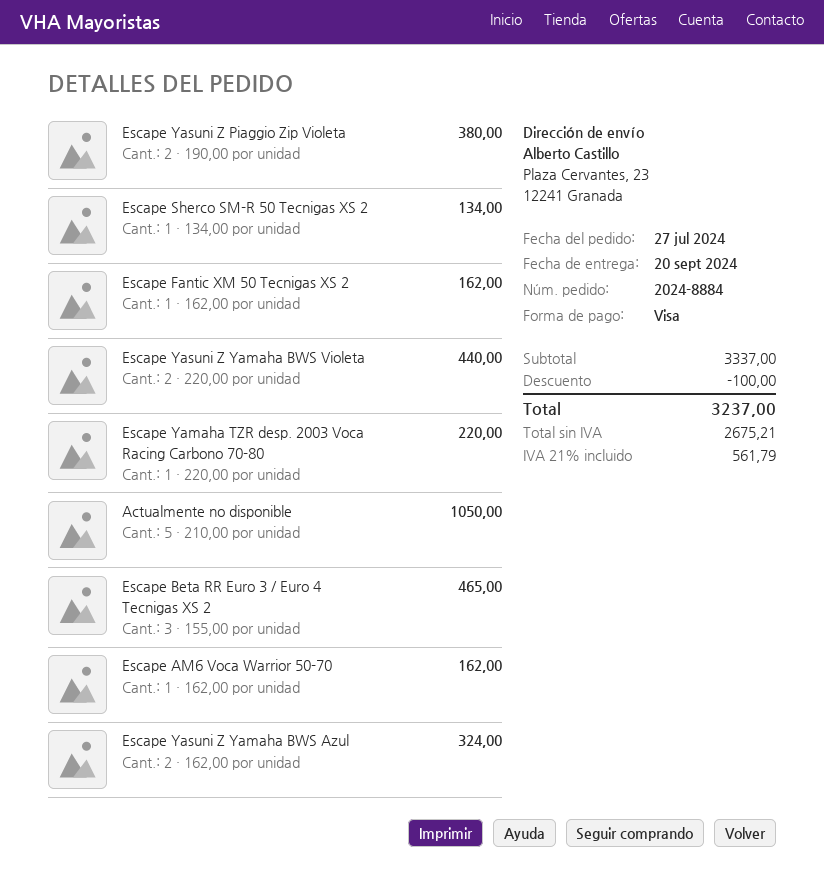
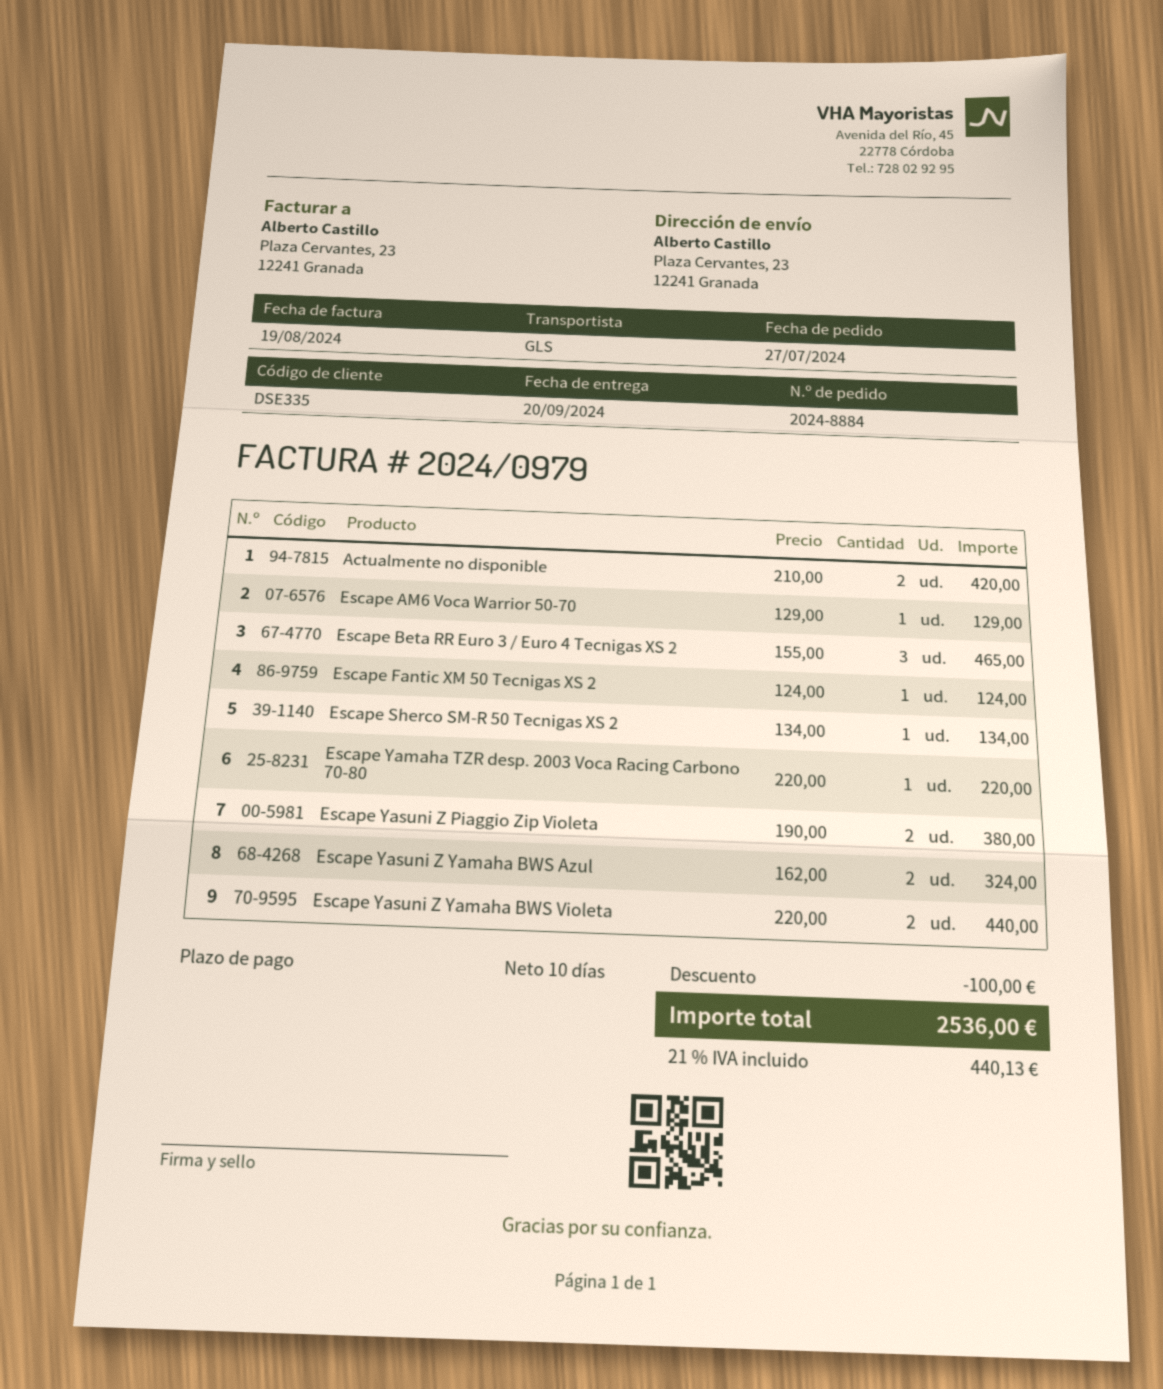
Escape Fantic XM 50 Tecnigas XS 2: 1 x 162.00 = 162.00 -> 1 x 124.00 = 124.00
Actualmente no disponible: 5 x 210.00 = 1050.00 -> 2 x 210.00 = 420.00
Escape AM6 Voca Warrior 50-70: 1 x 162.00 = 162.00 -> 1 x 129.00 = 129.00
tax: 21% = 561.79 -> 21% = 440.13
total: 3237.00 -> 2536.00

